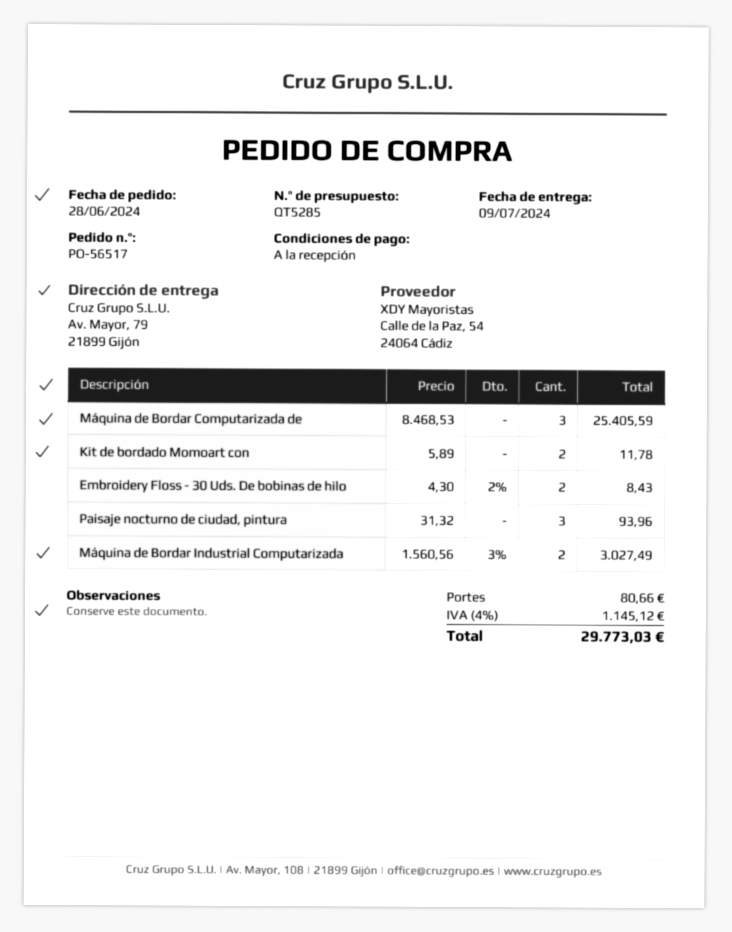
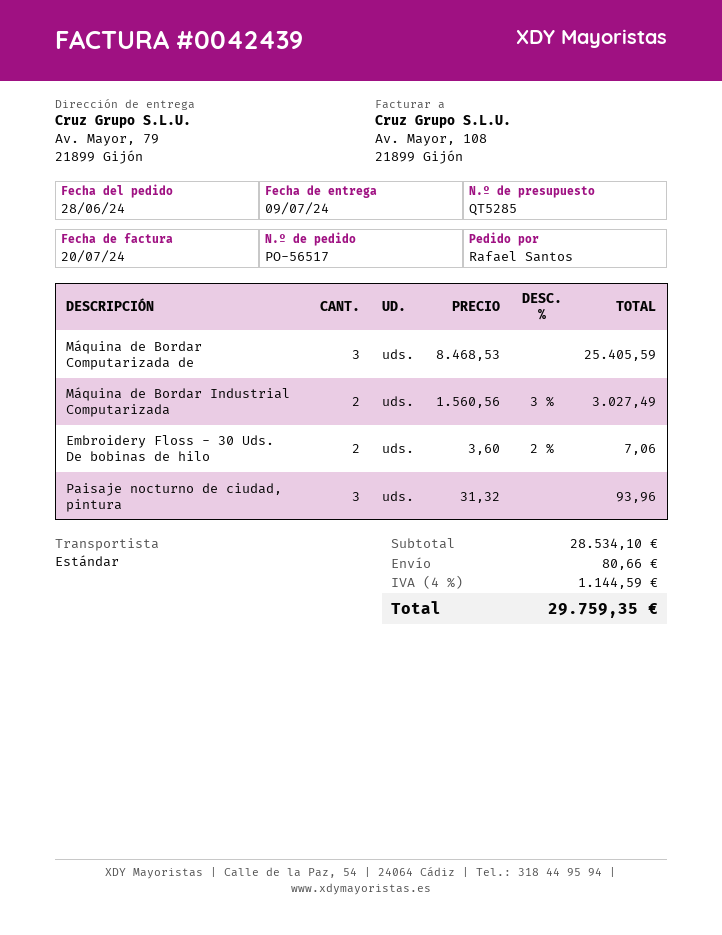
Kit de bordado Momoart con: 2 x 5.89 = 11.78 -> none
Embroidery Floss - 30 Uds. De bobinas de hilo: 2 x 4.30 - 2% = 8.43 -> 2 x 3.60 - 2% = 7.06
tax: 4% = 1145.12 -> 4% = 1144.59
total: 29773.03 -> 29759.35

